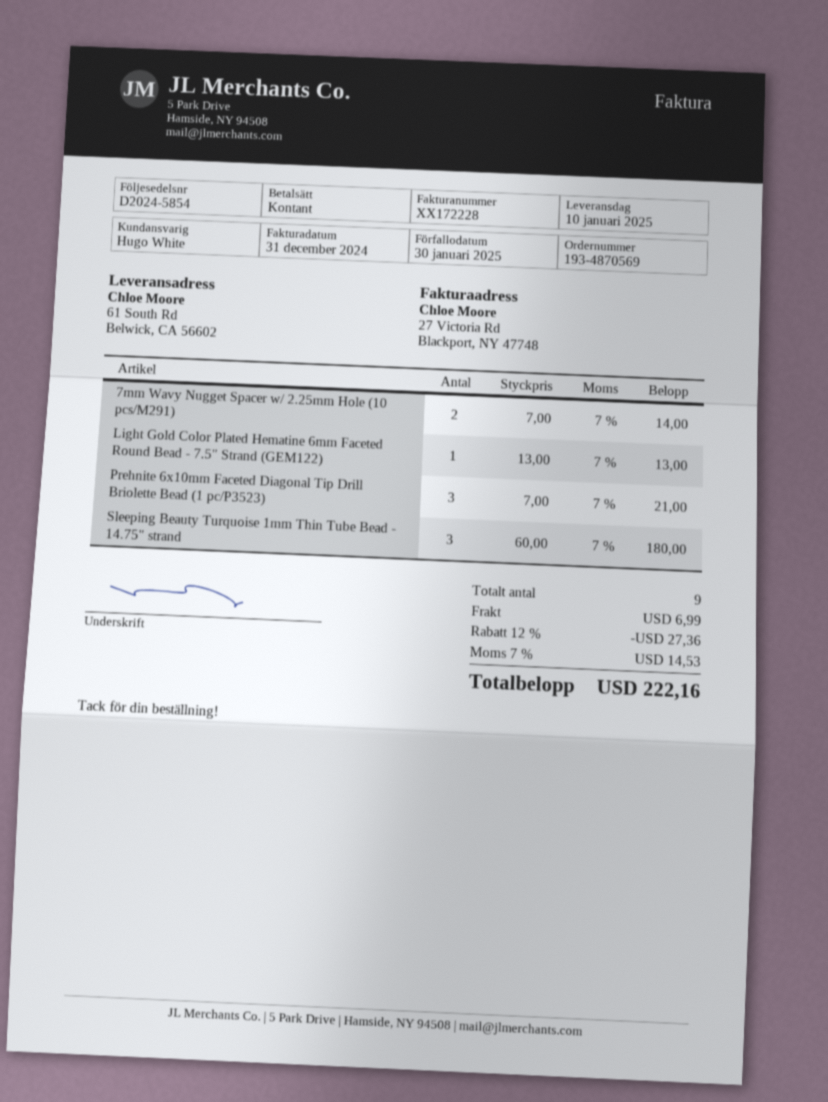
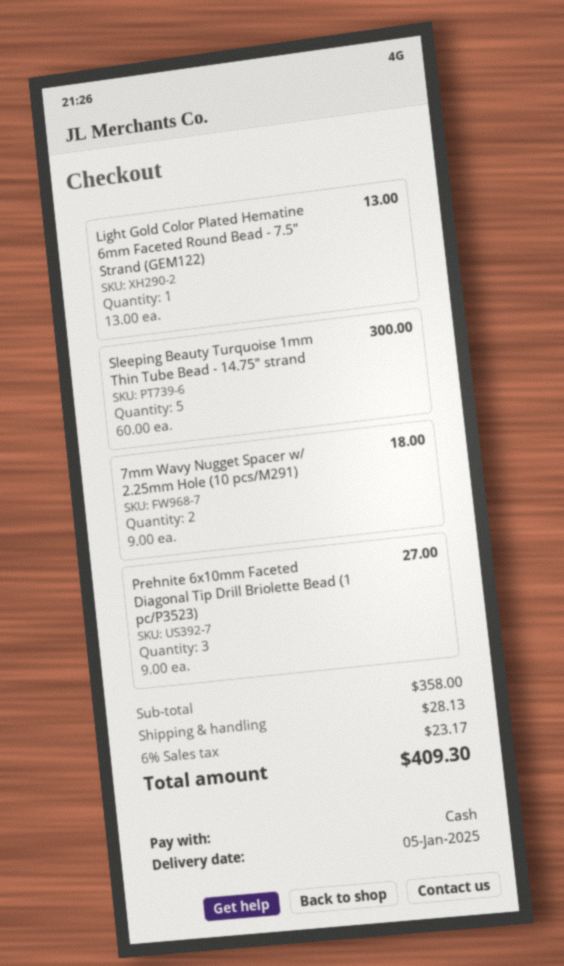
delivery date: 2025-01-10 -> 2025-01-05
7mm Wavy Nugget Spacer w/ 2.25mm Hole (10 pcs/M291): 2 x 7.00 = 14.00 -> 2 x 9.00 = 18.00
Prehnite 6x10mm Faceted Diagonal Tip Drill Briolette Bead (1 pc/P3523): 3 x 7.00 = 21.00 -> 3 x 9.00 = 27.00
Sleeping Beauty Turquoise 1mm Thin Tube Bead - 14.75" strand: 3 x 60.00 = 180.00 -> 5 x 60.00 = 300.00
discount: 12% = 27.36 -> none
shipping: 6.99 -> 28.13
tax: 7% = 14.53 -> 6% = 23.17
total: 222.16 -> 409.30

